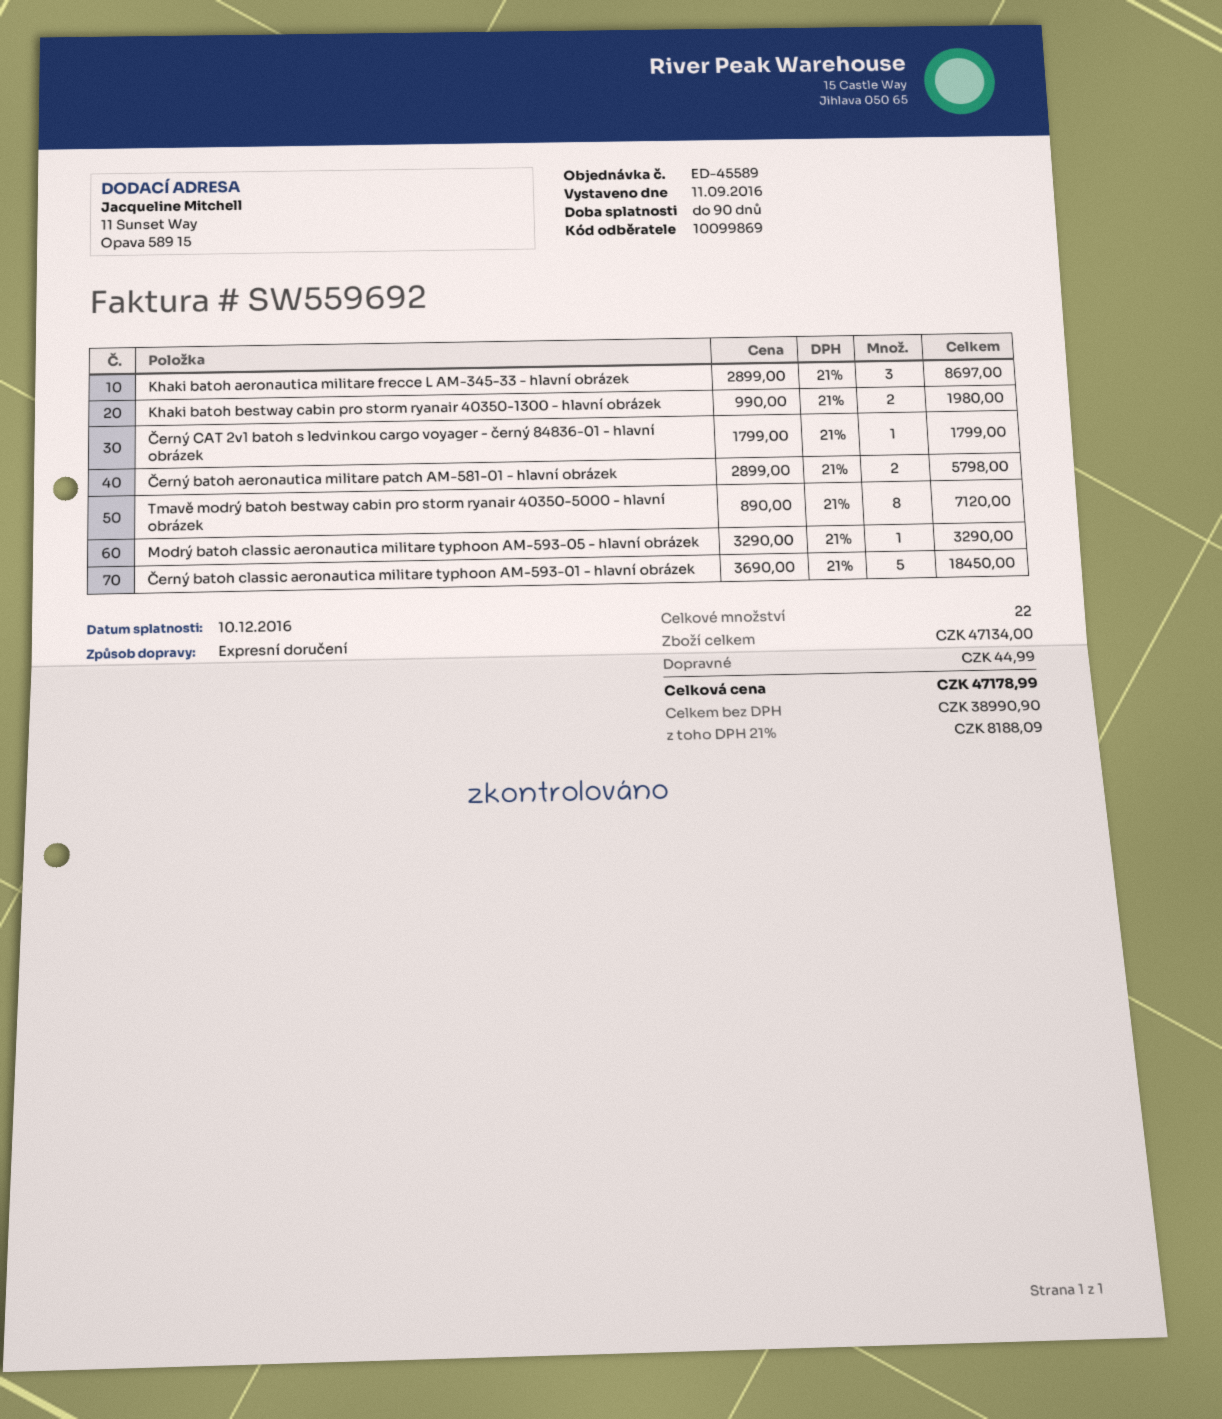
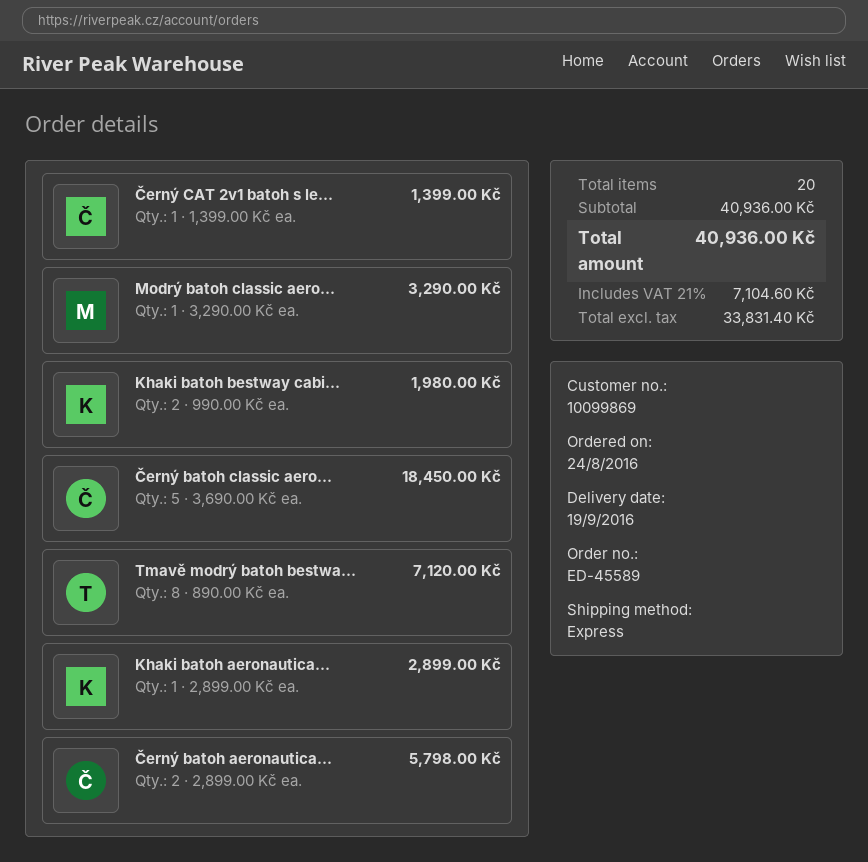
Khaki batoh aeronautica militare frecce L AM-345-33 - hlavní obrázek: 3 x 2899.00 = 8697.00 -> 1 x 2899.00 = 2899.00
Černý CAT 2v1 batoh s ledvinkou cargo voyager - černý 84836-01 - hlavní obrázek: 1 x 1799.00 = 1799.00 -> 1 x 1399.00 = 1399.00
total quantity: 22 -> 20
subtotal: 47134.00 -> 40936.00
shipping: 44.99 -> none
net: 38990.90 -> 33831.40
tax: 21% = 8188.09 -> 21% = 7104.60
total: 47178.99 -> 40936.00

